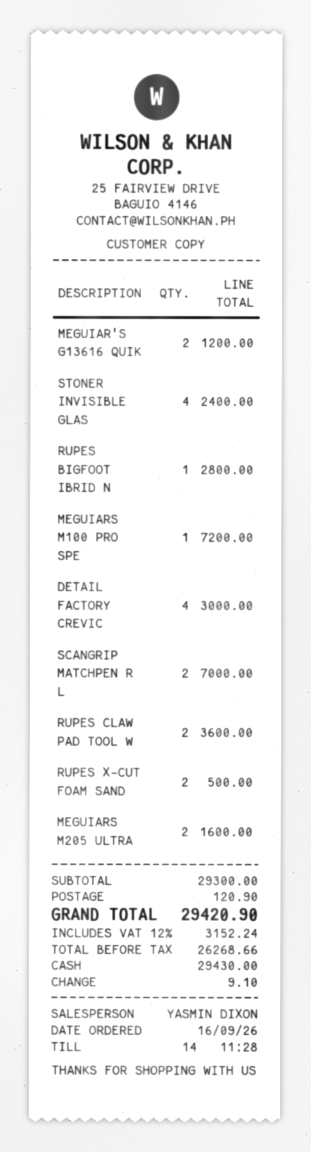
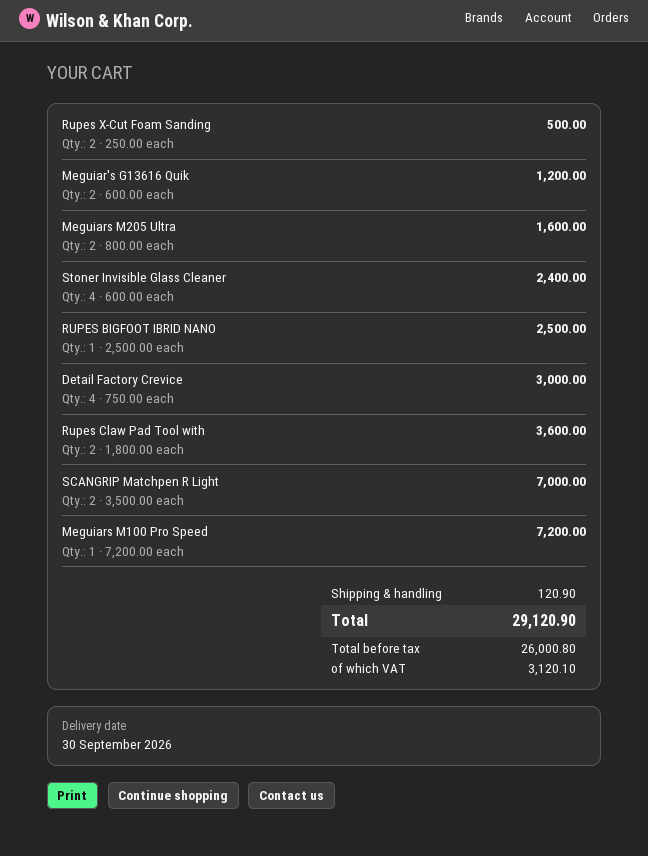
RUPES BIGFOOT IBRID N: 1 for 2800.00 -> 1 for 2500.00
net: 26268.66 -> 26000.80
tax: 3152.24 -> 3120.10
total: 29420.90 -> 29120.90

